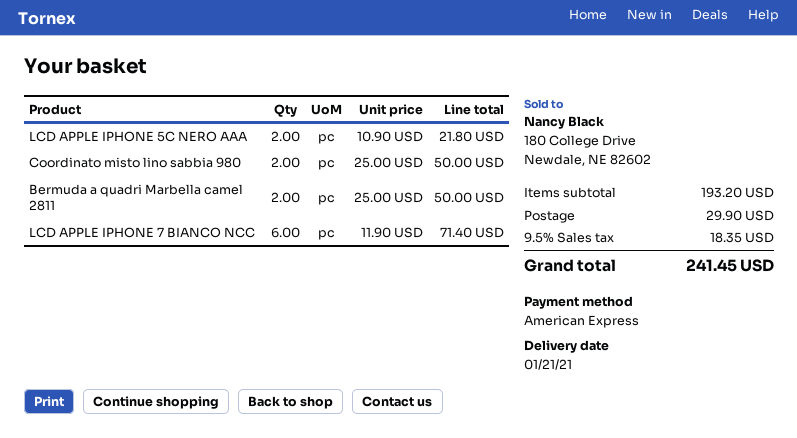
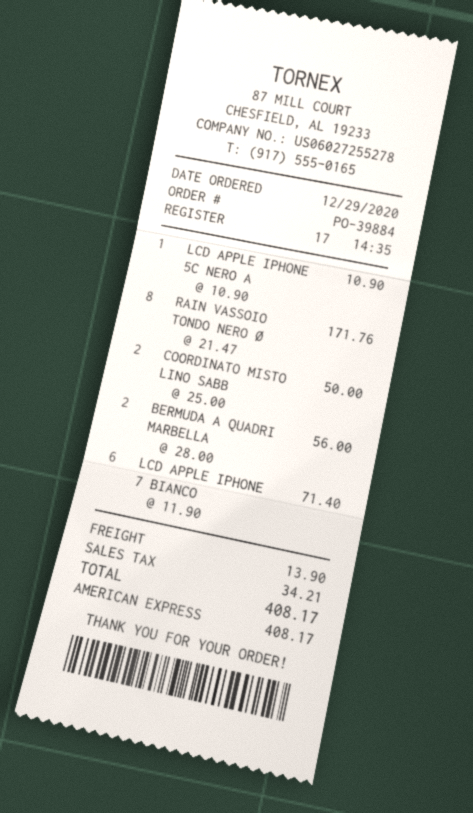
LCD APPLE IPHONE 5C NERO AAA: 2 x 10.90 = 21.80 -> 1 x 10.90 = 10.90
Bermuda a quadri Marbella camel 2811: 2 x 25.00 = 50.00 -> 2 x 28.00 = 56.00
RAIN VASSOIO TONDO NERO Ø: none -> 8 x 21.47 = 171.76
shipping: 29.90 -> 13.90
tax: 18.35 -> 34.21
total: 241.45 -> 408.17

